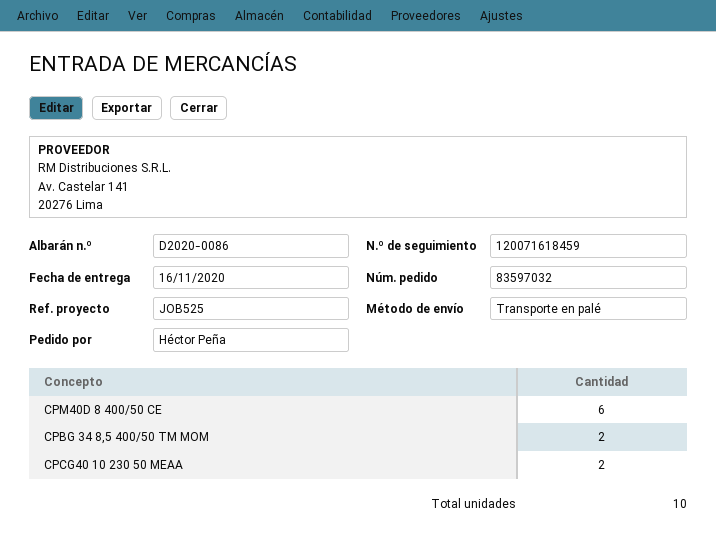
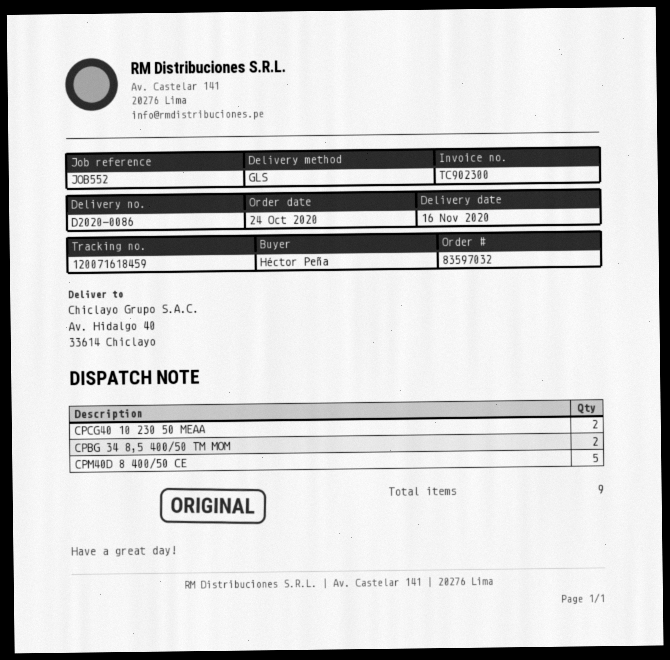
reference: JOB525 -> JOB552
shipping method: pallet freight -> GLS
CPM40D 8 400/50 CE: 6 -> 5
total quantity: 10 -> 9

